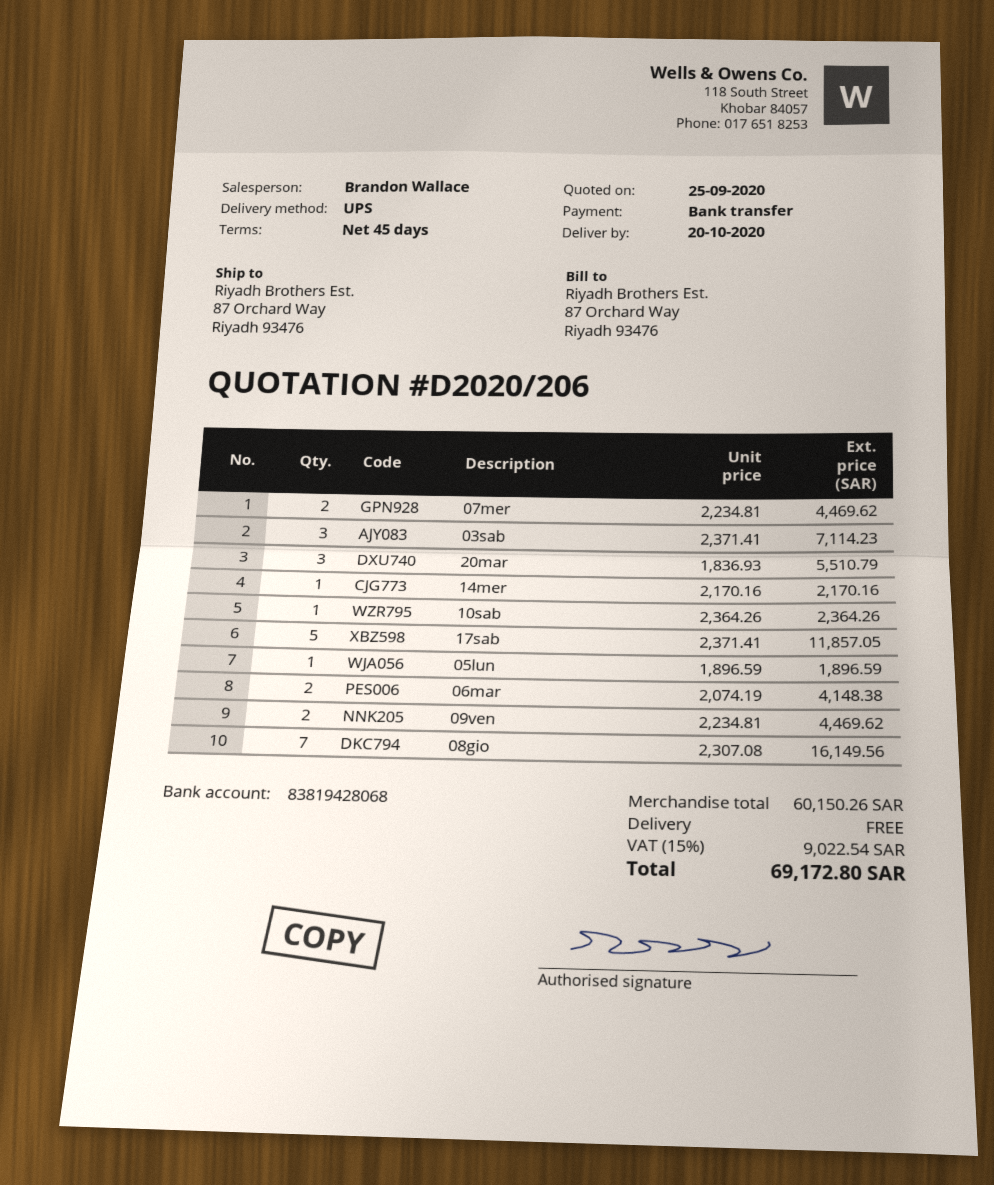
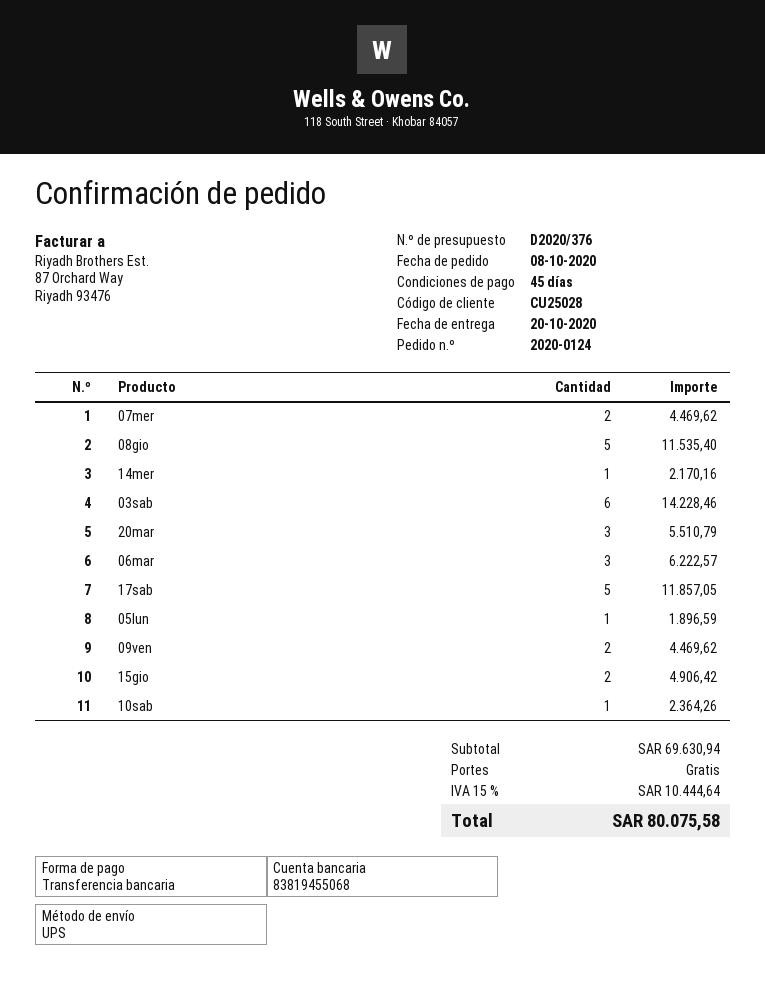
quote number: D2020/206 -> D2020/376
bank account: 83819428068 -> 83819455068
03sab: 3 for 7114.23 -> 6 for 14228.46
06mar: 2 for 4148.38 -> 3 for 6222.57
08gio: 7 for 16149.56 -> 5 for 11535.40
15gio: none -> 2 for 4906.42
subtotal: 60150.26 -> 69630.94
tax: 15% = 9022.54 -> 15% = 10444.64
total: 69172.80 -> 80075.58

